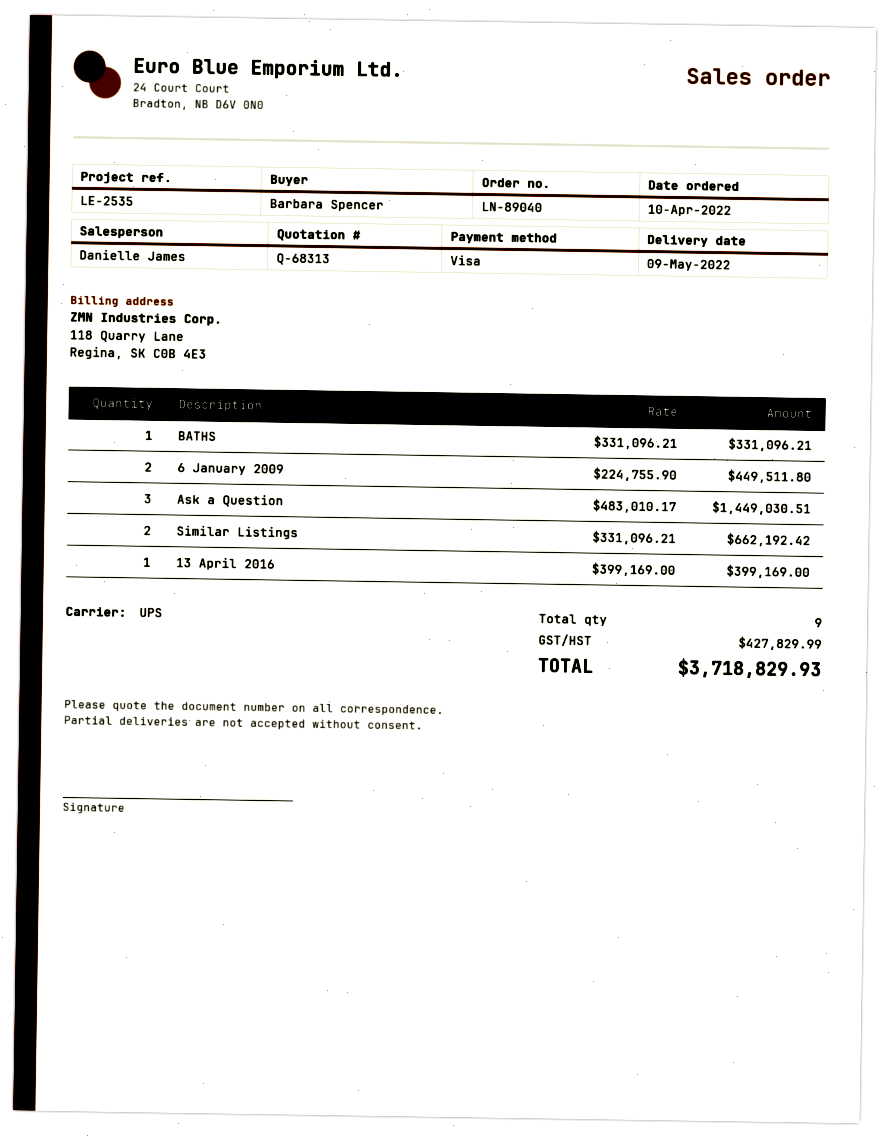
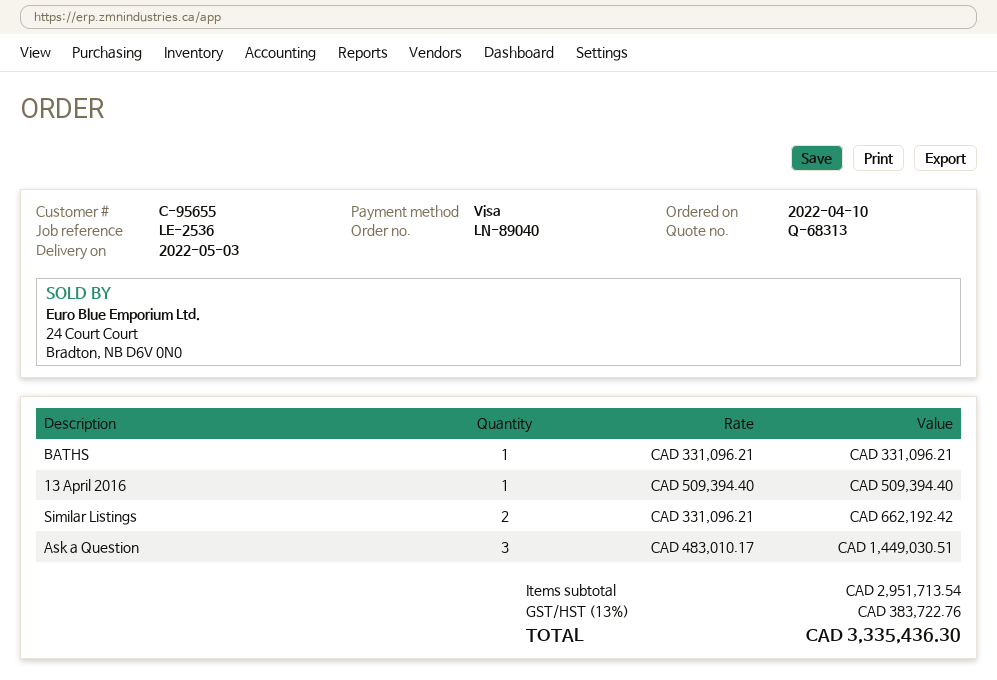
delivery date: 2022-05-09 -> 2022-05-03
reference: LE-2535 -> LE-2536
6 January 2009: 2 x 224755.90 = 449511.80 -> none
13 April 2016: 1 x 399169.00 = 399169.00 -> 1 x 509394.40 = 509394.40
tax: 427829.99 -> 383722.76
total: 3718829.93 -> 3335436.30

